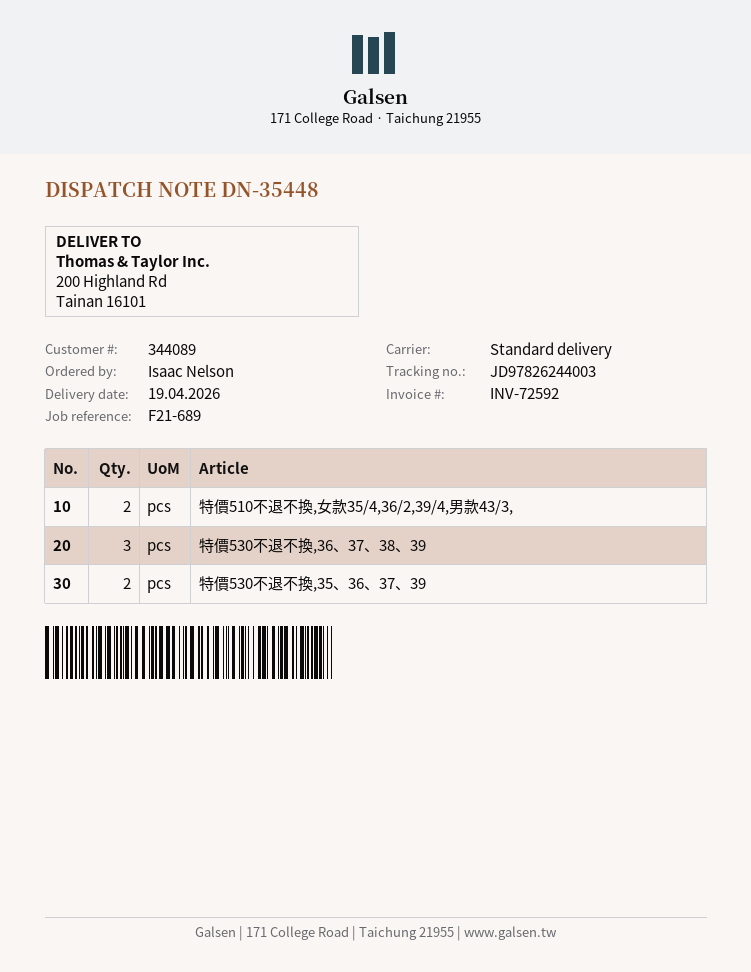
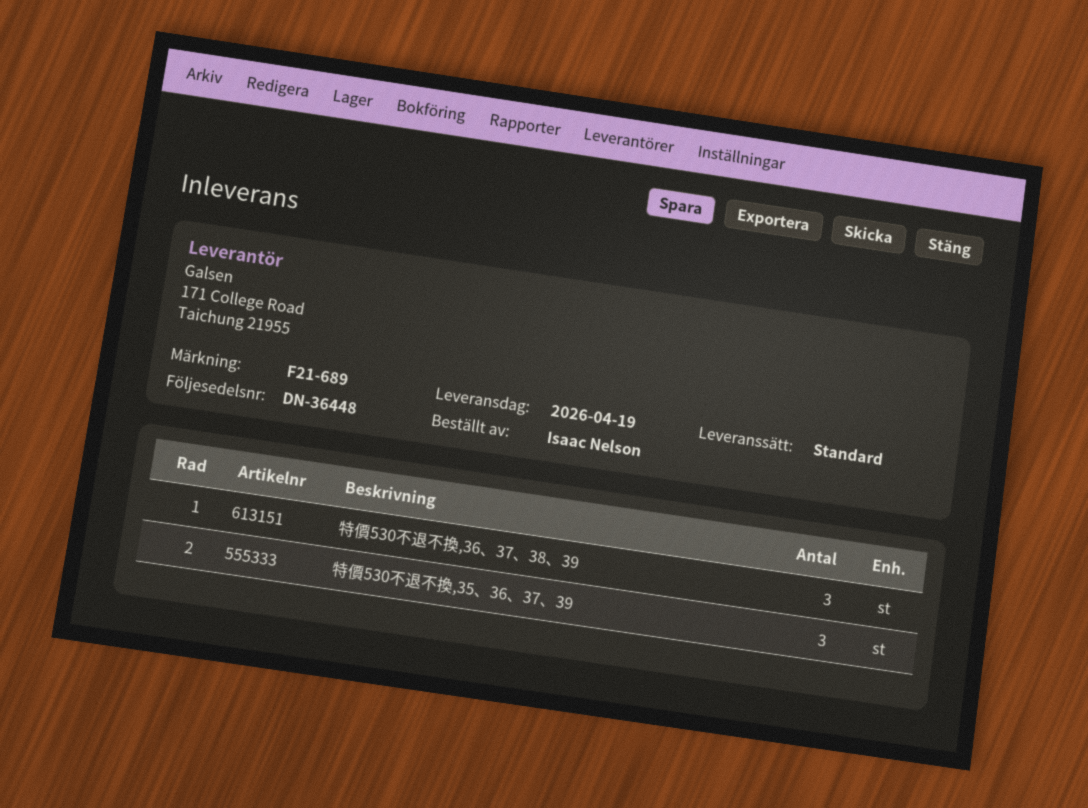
delivery note number: DN-35448 -> DN-36448
特價510不退不換,女款35/4,36/2,39/4,男款43/3,: 2 -> none
特價530不退不換,35、36、37、39: 2 -> 3

